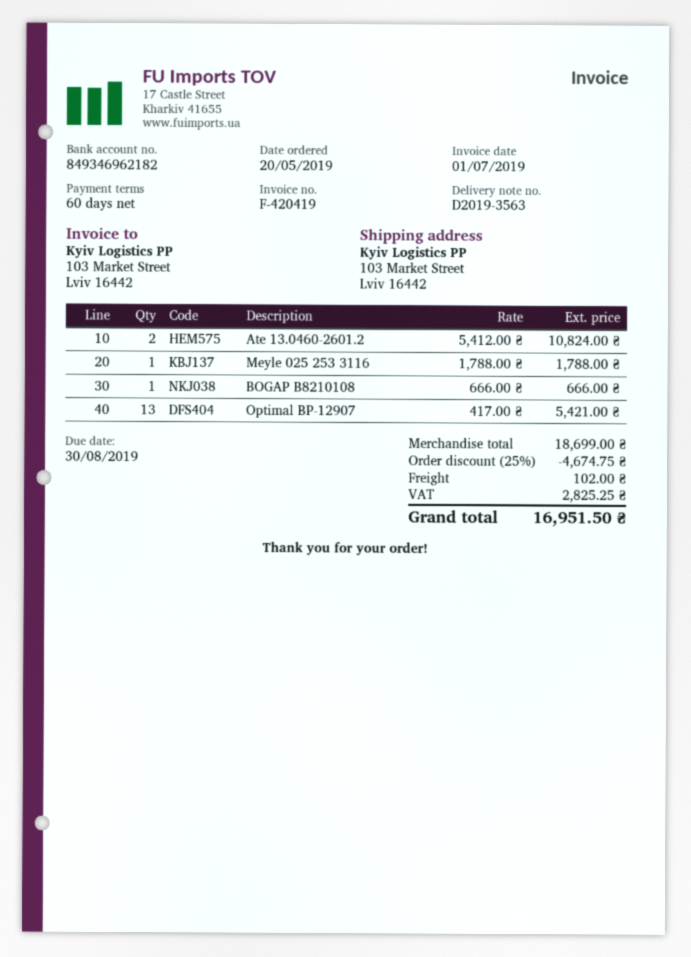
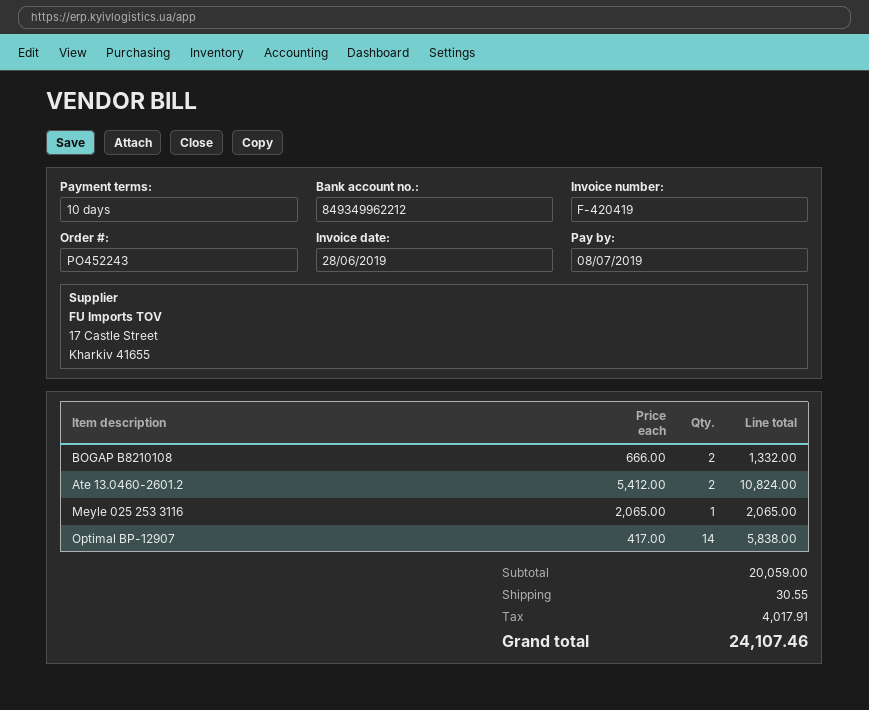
invoice date: 2019-07-01 -> 2019-06-28
payment terms: 60 days -> 10 days
due date: 2019-08-30 -> 2019-07-08
bank account: 849346962182 -> 849349962212
Meyle 025 253 3116: 1 x 1788.00 = 1788.00 -> 1 x 2065.00 = 2065.00
BOGAP B8210108: 1 x 666.00 = 666.00 -> 2 x 666.00 = 1332.00
Optimal BP-12907: 13 x 417.00 = 5421.00 -> 14 x 417.00 = 5838.00
subtotal: 18699.00 -> 20059.00
discount: 25% = 4674.75 -> none
shipping: 102.00 -> 30.55
tax: 2825.25 -> 4017.91
total: 16951.50 -> 24107.46

